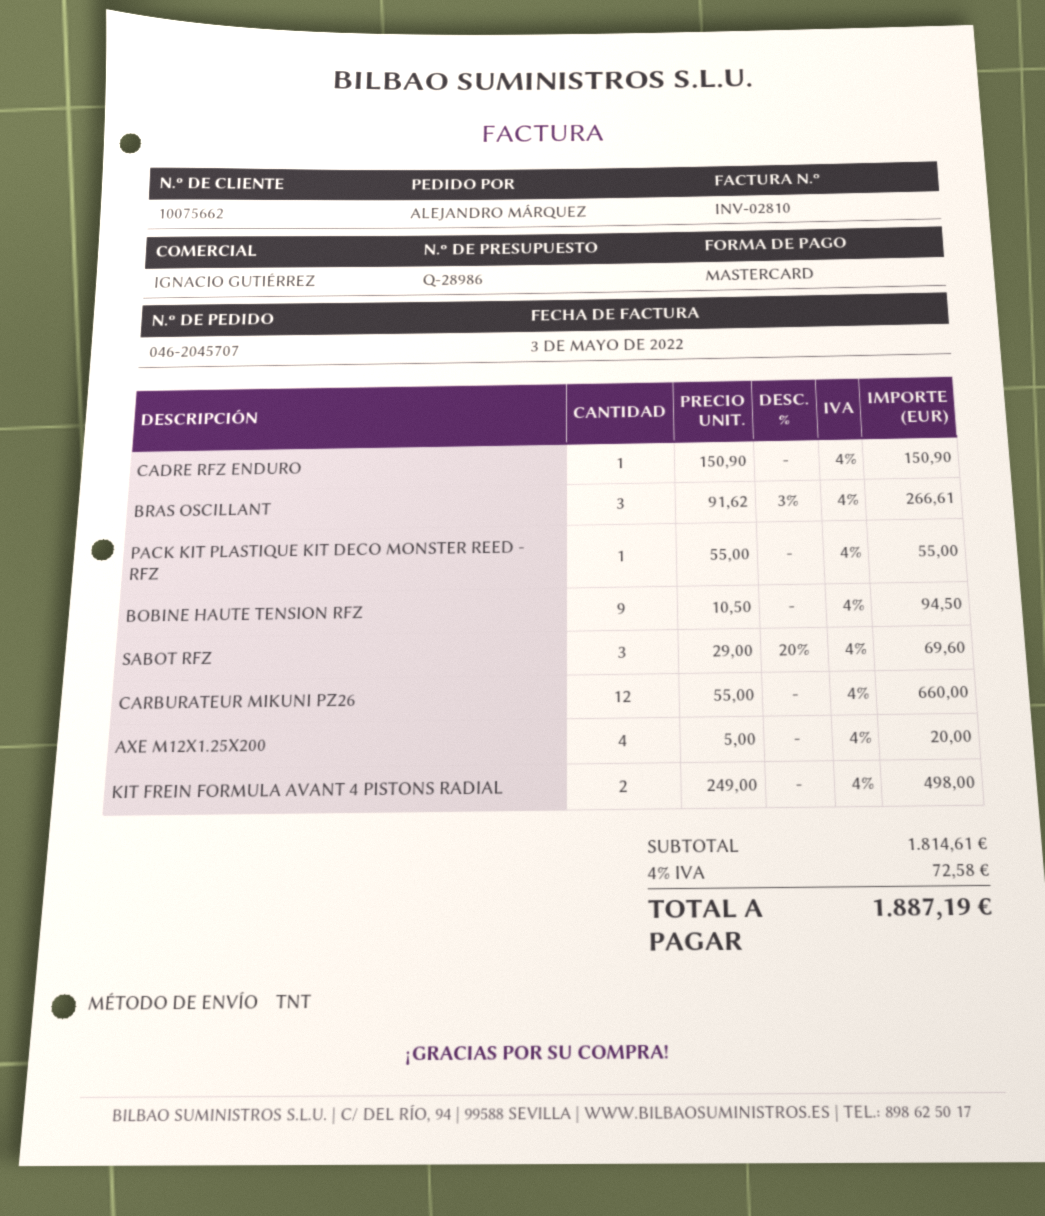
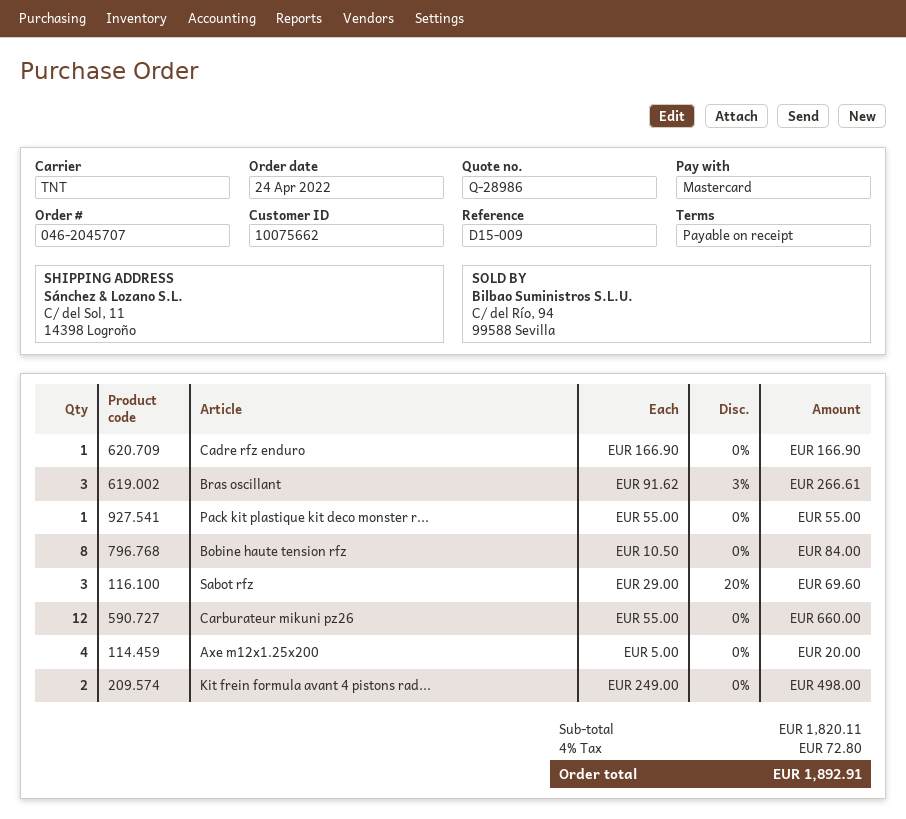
CADRE RFZ ENDURO: 1 x 150.90 = 150.90 -> 1 x 166.90 = 166.90
BOBINE HAUTE TENSION RFZ: 9 x 10.50 = 94.50 -> 8 x 10.50 = 84.00
subtotal: 1814.61 -> 1820.11
tax: 4% = 72.58 -> 4% = 72.80
total: 1887.19 -> 1892.91

